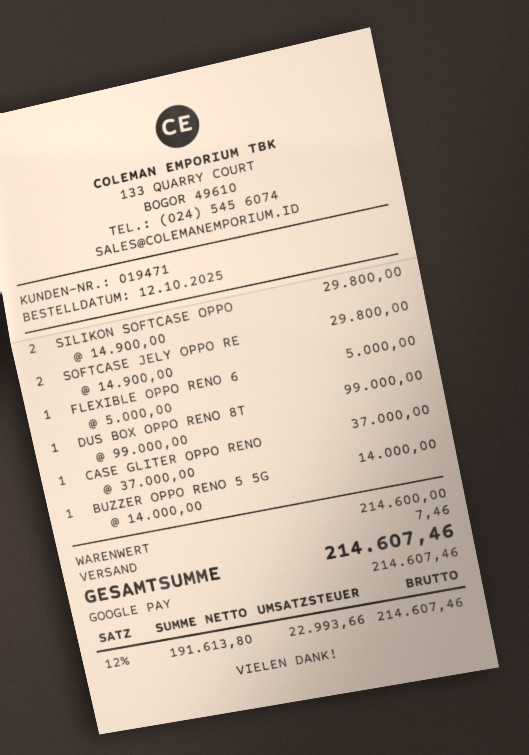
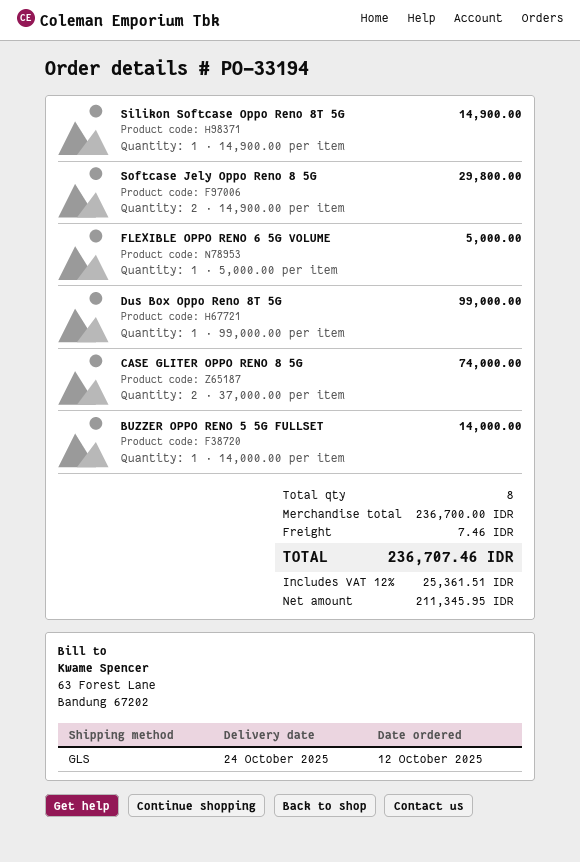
SILIKON SOFTCASE OPPO: 2 x 14900.00 = 29800.00 -> 1 x 14900.00 = 14900.00
CASE GLITER OPPO RENO: 1 x 37000.00 = 37000.00 -> 2 x 37000.00 = 74000.00
subtotal: 214600.00 -> 236700.00
net: 191613.80 -> 211345.95
tax: 12% = 22993.66 -> 12% = 25361.51
total: 214607.46 -> 236707.46

